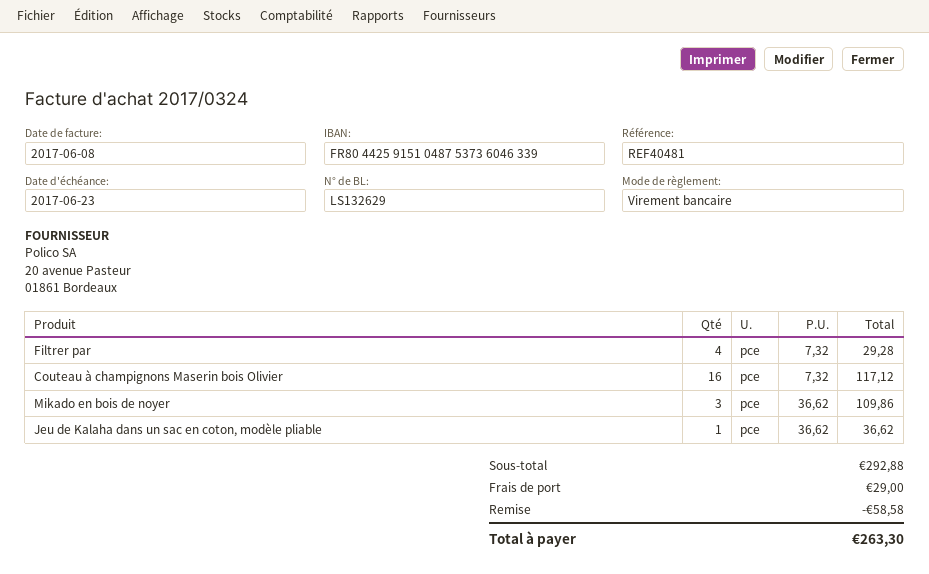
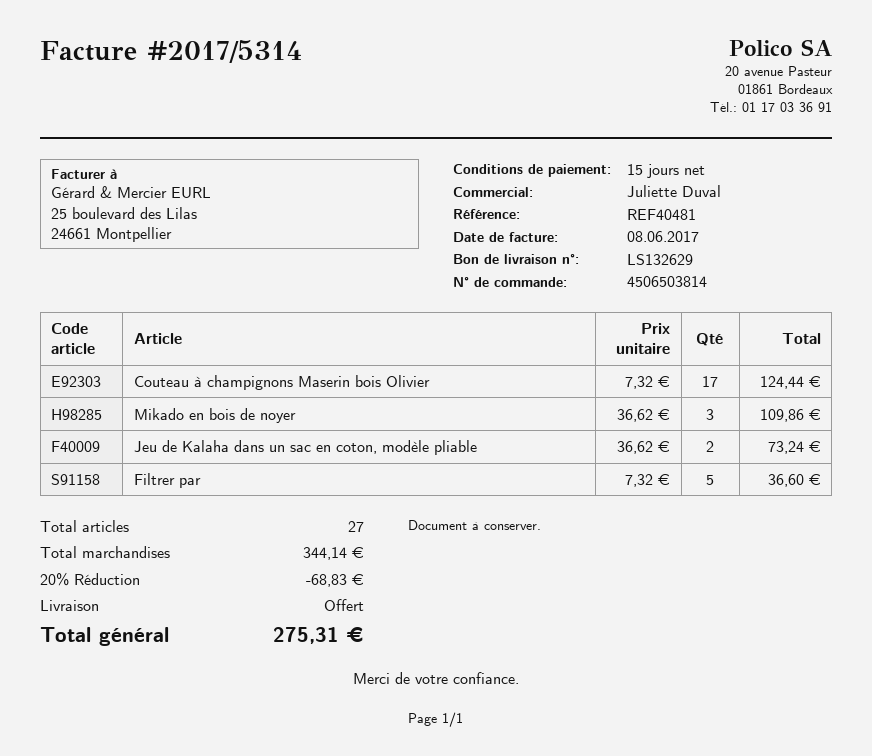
invoice number: 2017/0324 -> 2017/5314
Filtrer par: 4 x 7.32 = 29.28 -> 5 x 7.32 = 36.60
Couteau à champignons Maserin bois Olivier: 16 x 7.32 = 117.12 -> 17 x 7.32 = 124.44
Jeu de Kalaha dans un sac en coton, modèle pliable: 1 x 36.62 = 36.62 -> 2 x 36.62 = 73.24
subtotal: 292.88 -> 344.14
discount: 58.58 -> 68.83
shipping: 29.00 -> 0.00
total: 263.30 -> 275.31

